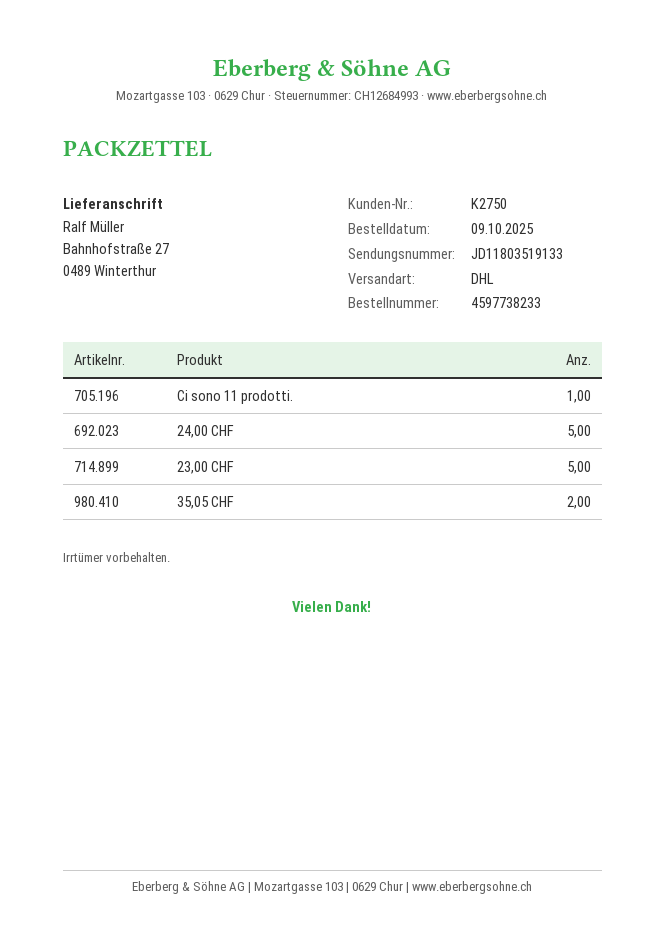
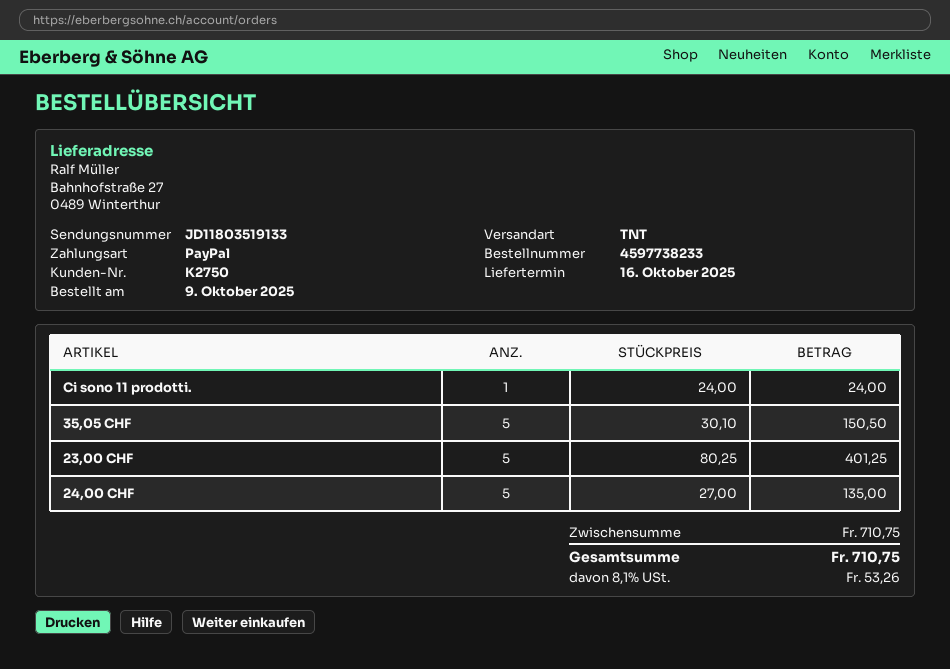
shipping method: DHL -> TNT
35,05 CHF: 2 -> 5

